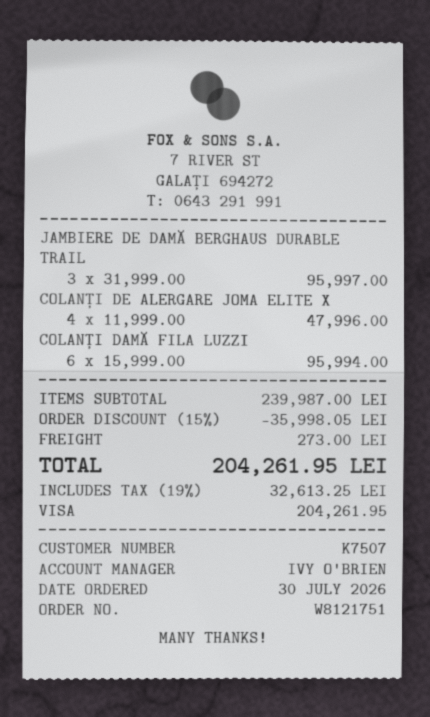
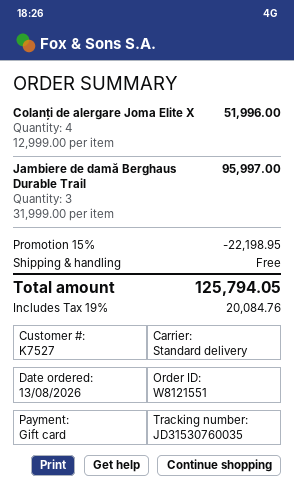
order number: W8121751 -> W8121551
order date: 2026-07-30 -> 2026-08-13
customer number: K7507 -> K7527
payment method: Visa -> gift card
COLANȚI DE ALERGARE JOMA ELITE X: 4 x 11999.00 = 47996.00 -> 4 x 12999.00 = 51996.00
COLANȚI DAMĂ FILA LUZZI: 6 x 15999.00 = 95994.00 -> none
discount: 15% = 35998.05 -> 15% = 22198.95
shipping: 273.00 -> 0.00
tax: 19% = 32613.25 -> 19% = 20084.76
total: 204261.95 -> 125794.05

